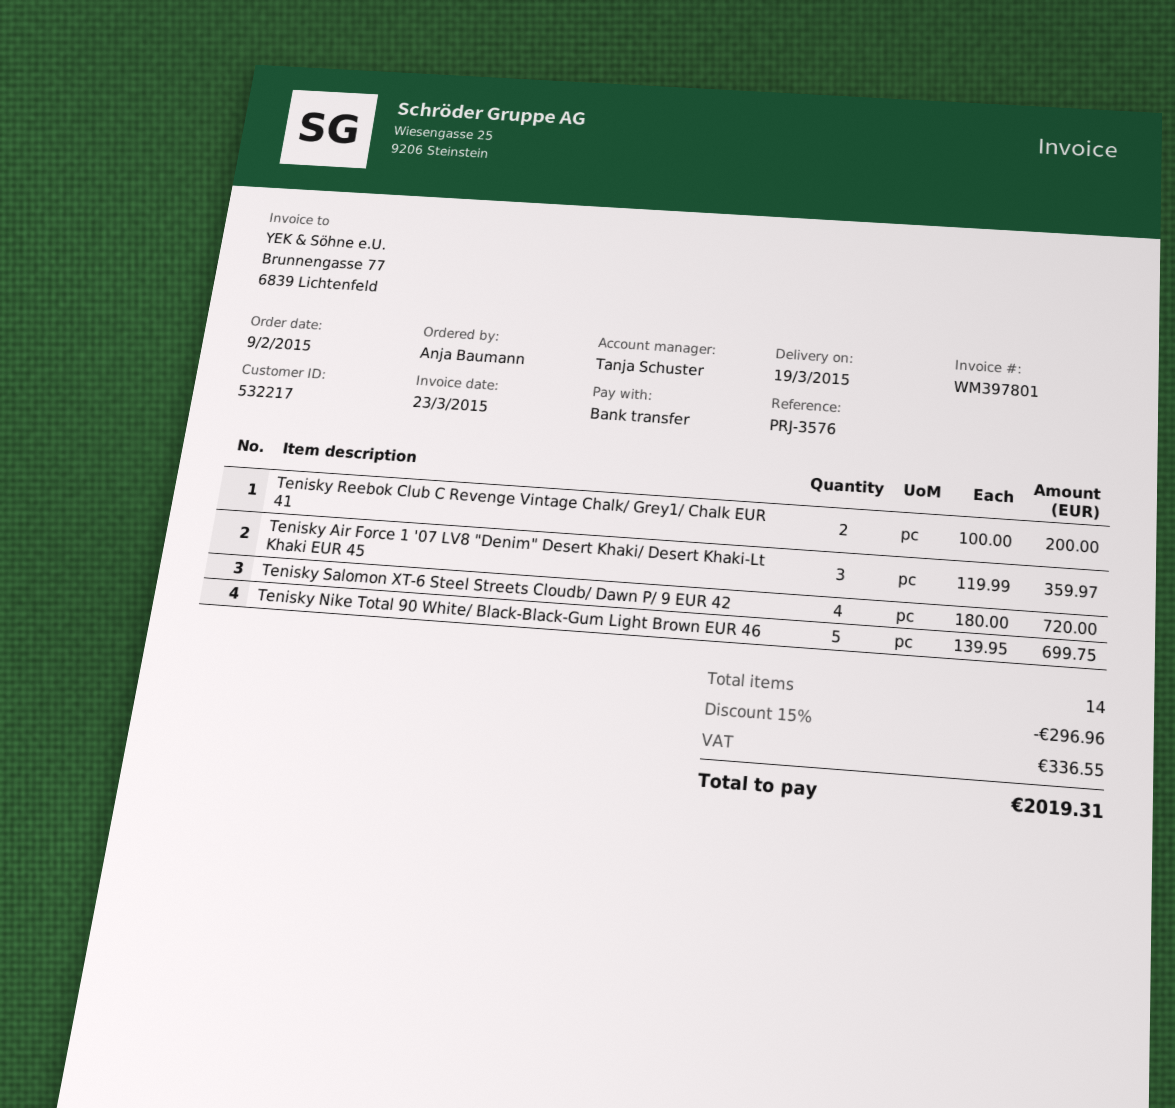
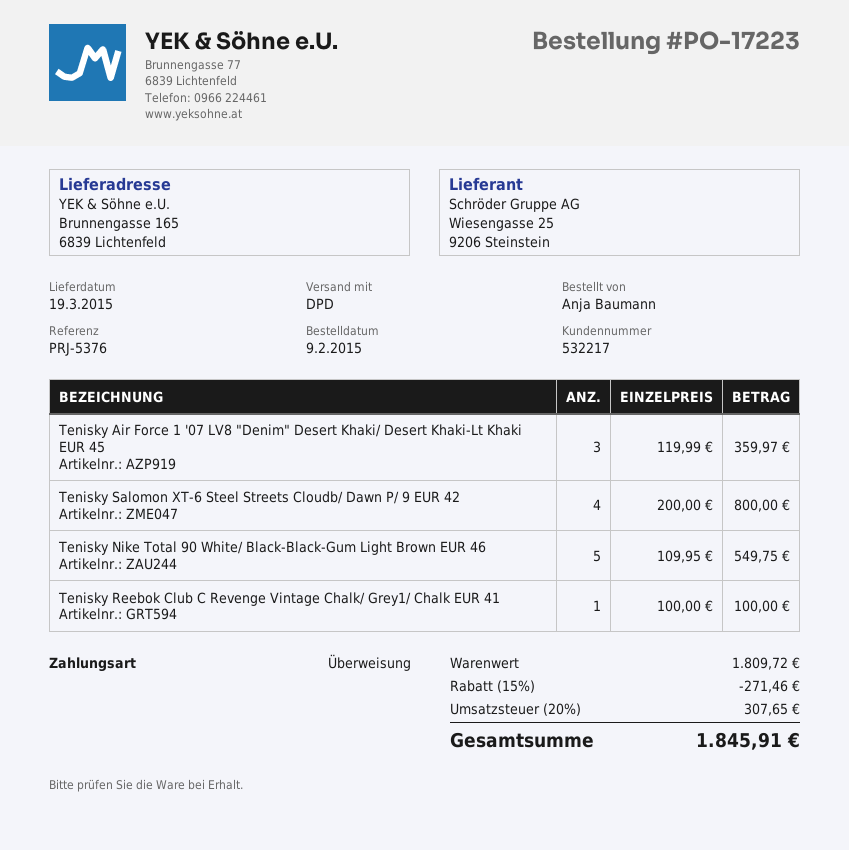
reference: PRJ-3576 -> PRJ-5376
Tenisky Reebok Club C Revenge Vintage Chalk/ Grey1/ Chalk EUR 41: 2 x 100.00 = 200.00 -> 1 x 100.00 = 100.00
Tenisky Salomon XT-6 Steel Streets Cloudb/ Dawn P/ 9 EUR 42: 4 x 180.00 = 720.00 -> 4 x 200.00 = 800.00
Tenisky Nike Total 90 White/ Black-Black-Gum Light Brown EUR 46: 5 x 139.95 = 699.75 -> 5 x 109.95 = 549.75
discount: 15% = 296.96 -> 15% = 271.46
tax: 336.55 -> 307.65
total: 2019.31 -> 1845.91

